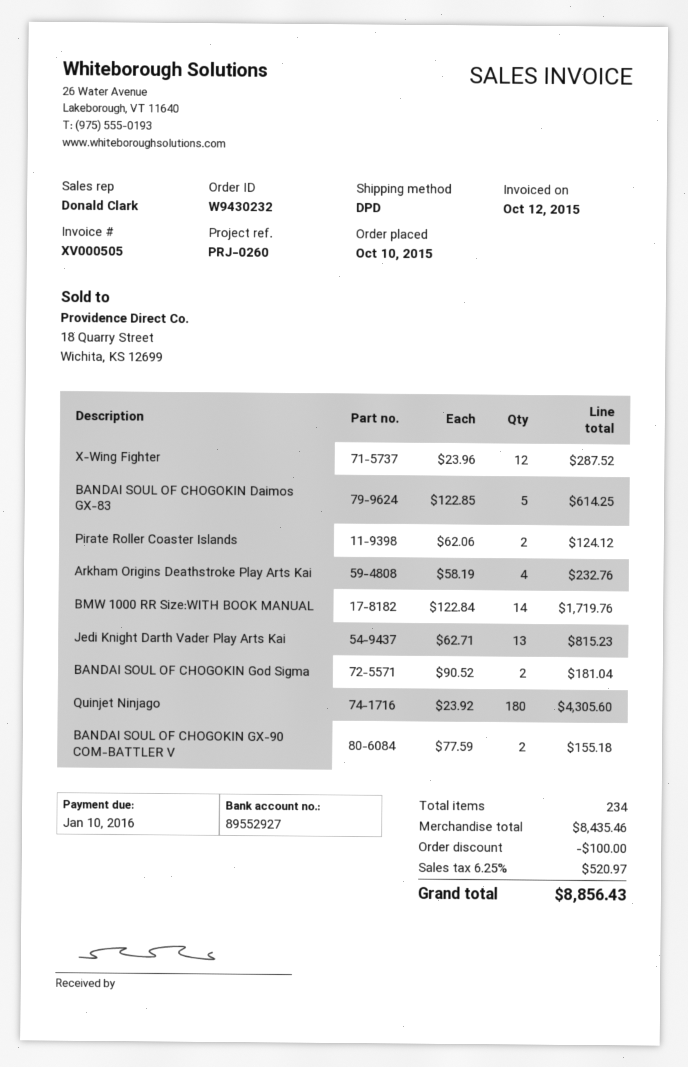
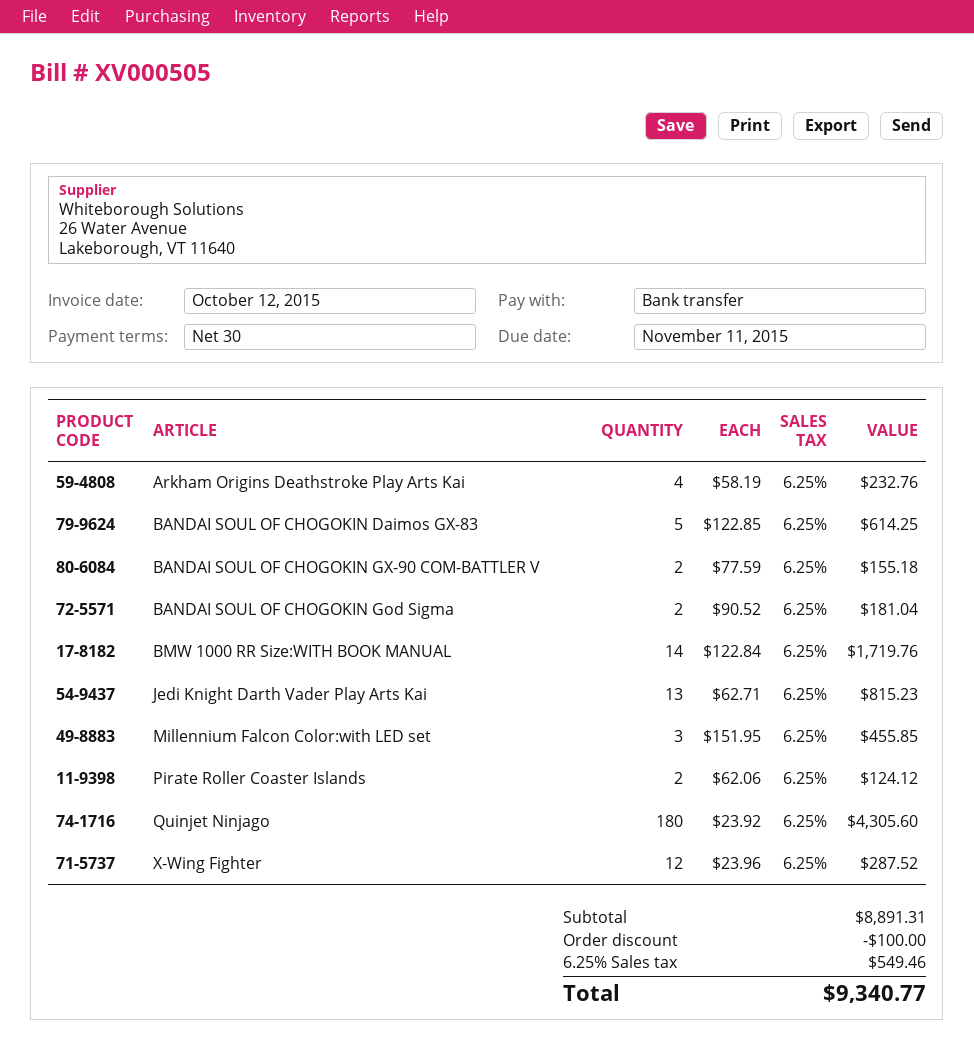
due date: 2016-01-10 -> 2015-11-11
Millennium Falcon Color:with LED set: none -> 3 x 151.95 = 455.85
subtotal: 8435.46 -> 8891.31
tax: 6.25% = 520.97 -> 6.25% = 549.46
total: 8856.43 -> 9340.77

